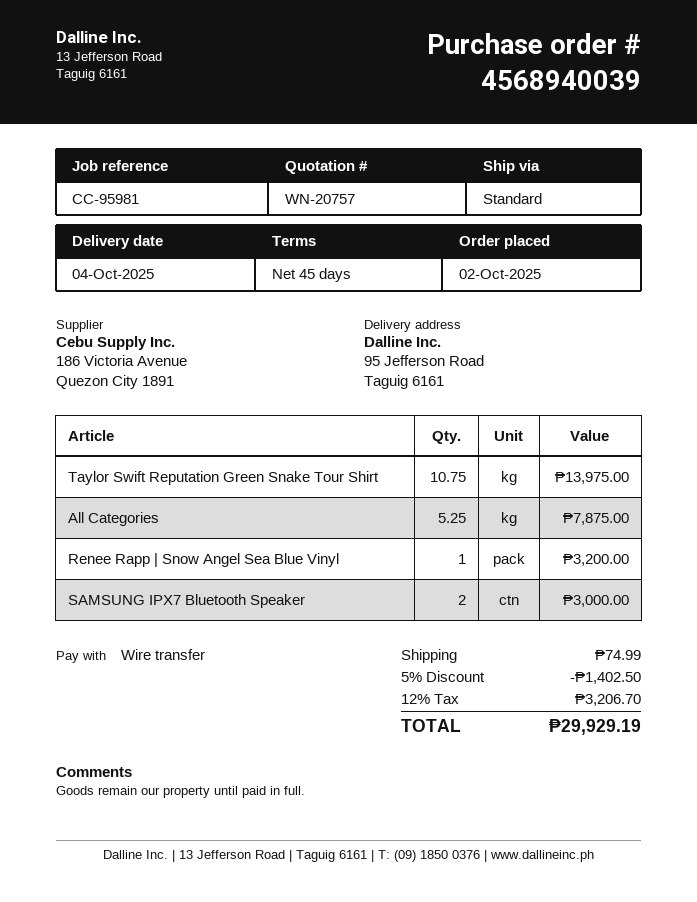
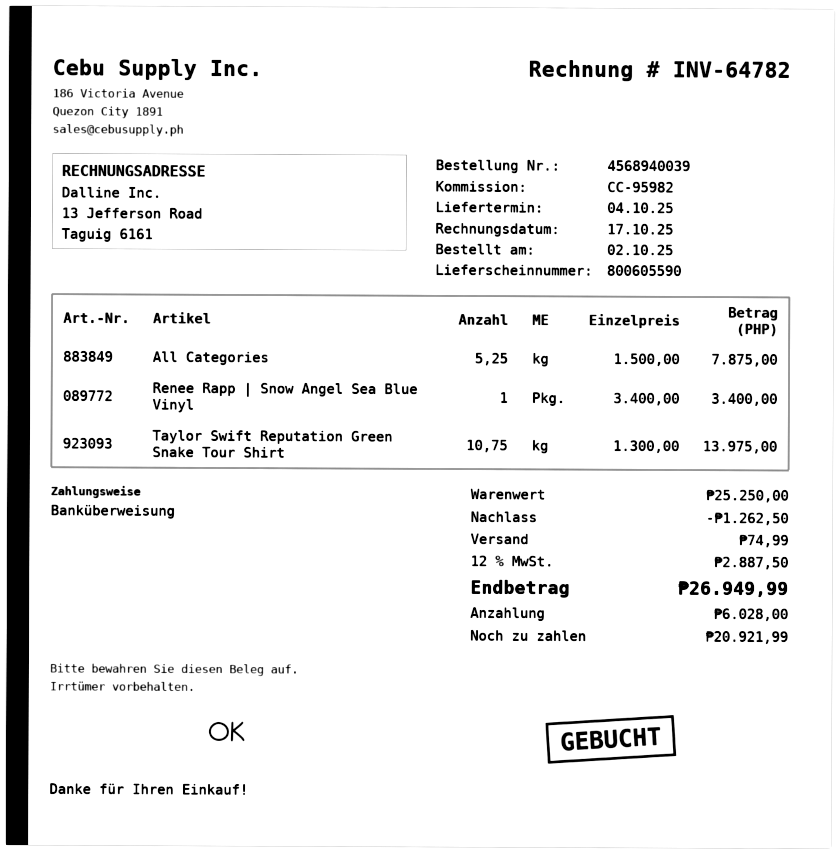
reference: CC-95981 -> CC-95982
Renee Rapp | Snow Angel Sea Blue Vinyl: 1 for 3200.00 -> 1 for 3400.00
SAMSUNG IPX7 Bluetooth Speaker: 2 for 3000.00 -> none
discount: 1402.50 -> 1262.50
tax: 12% = 3206.70 -> 12% = 2887.50
total: 29929.19 -> 26949.99

